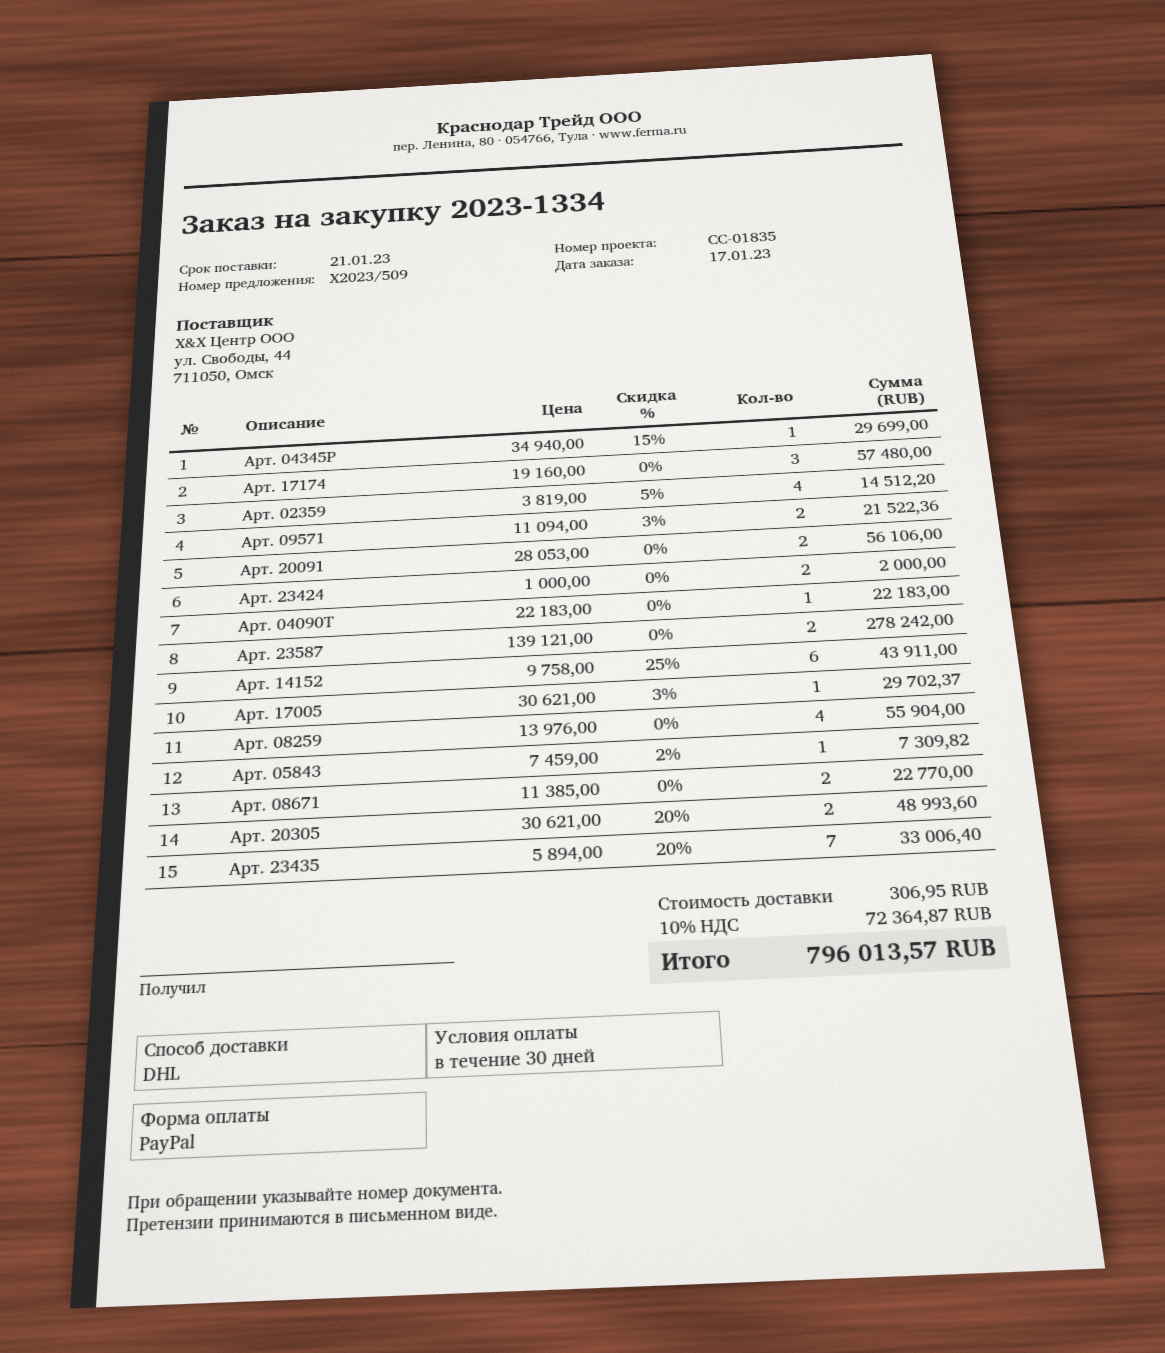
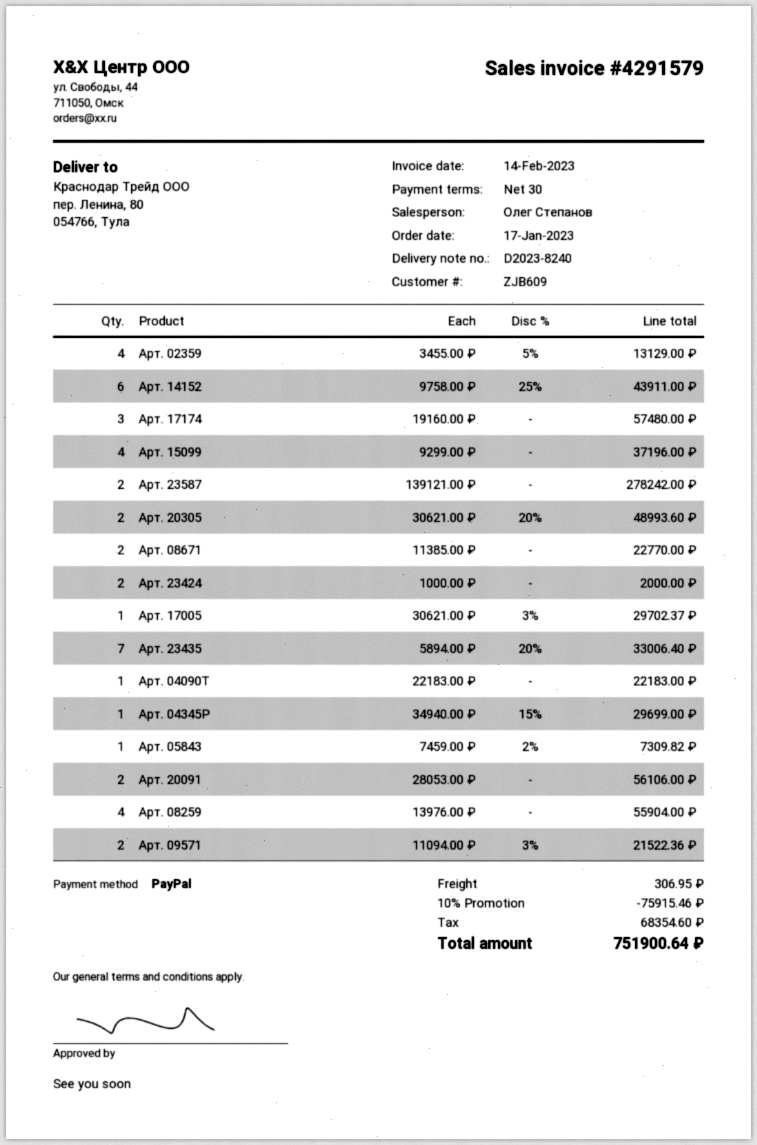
Арт. 02359: 4 x 3819.00 - 5% = 14512.20 -> 4 x 3455.00 - 5% = 13129.00
Арт. 15099: none -> 4 x 9299.00 = 37196.00
discount: none -> 10% = 75915.46
tax: 72364.87 -> 68354.60
total: 796013.57 -> 751900.64

